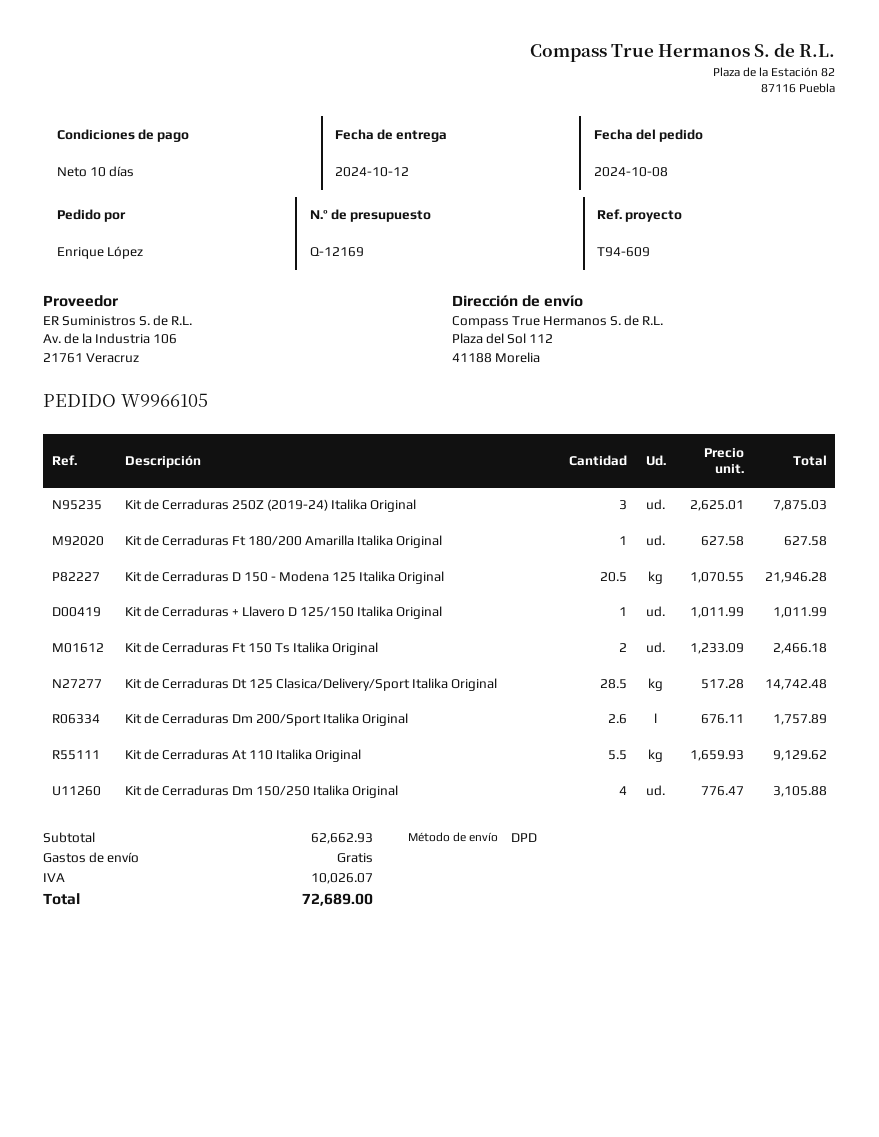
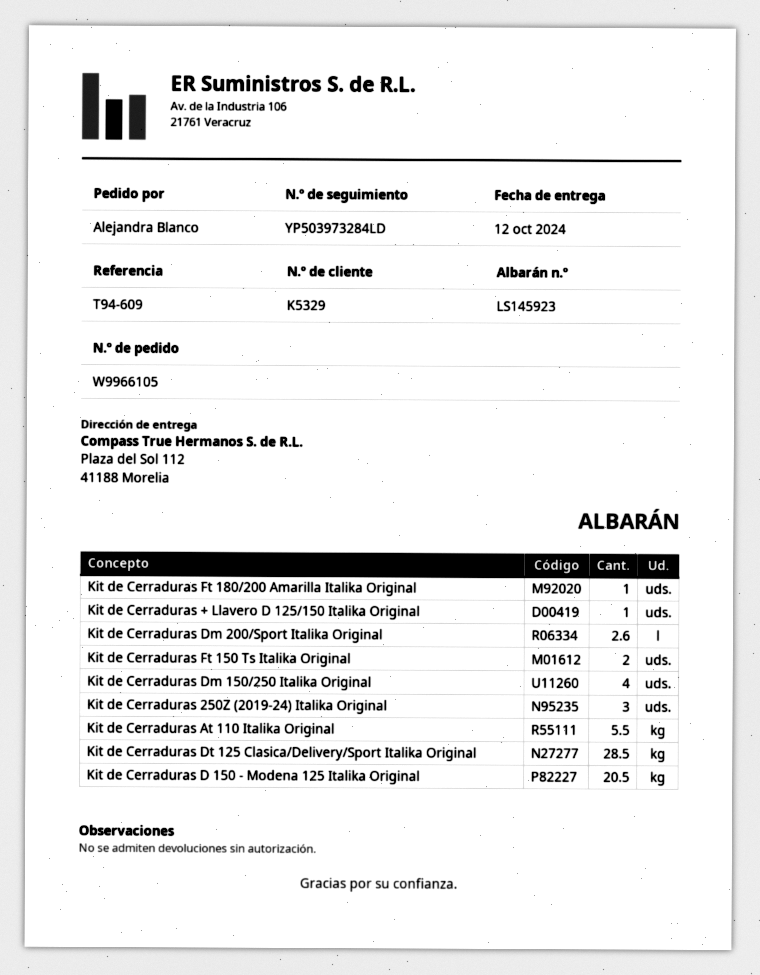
ordered by: Enrique López -> Alejandra Blanco

